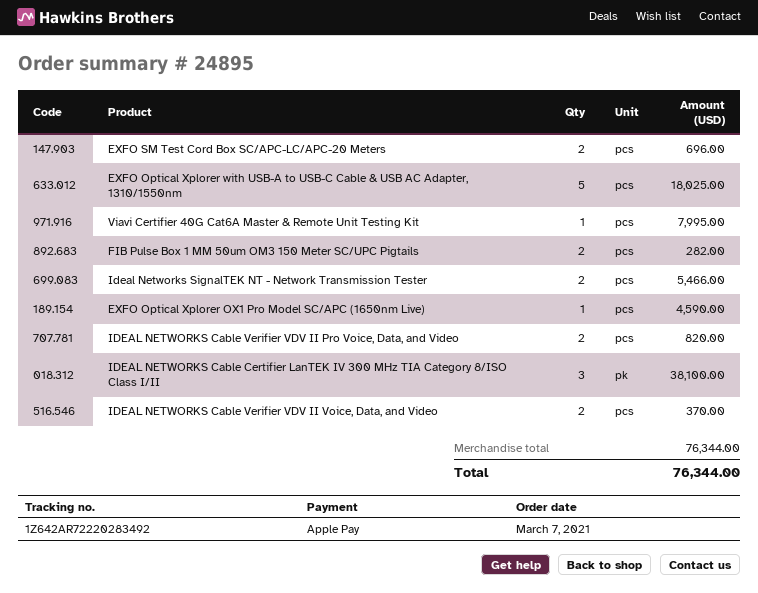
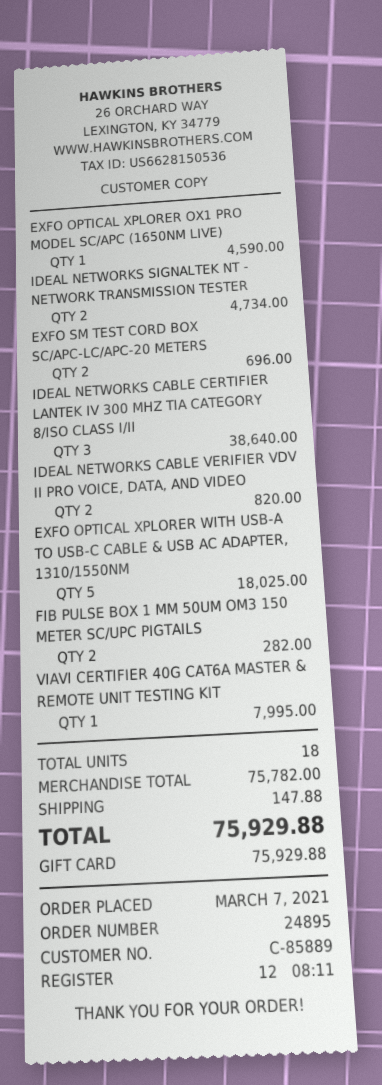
payment method: Apple Pay -> gift card
Ideal Networks SignalTEK NT - Network Transmission Tester: 2 for 5466.00 -> 2 for 4734.00
IDEAL NETWORKS Cable Certifier LanTEK IV 300 MHz TIA Category 8/ISO Class I/II: 3 for 38100.00 -> 3 for 38640.00
IDEAL NETWORKS Cable Verifier VDV II Voice, Data, and Video: 2 for 370.00 -> none
subtotal: 76344.00 -> 75782.00
shipping: none -> 147.88
total: 76344.00 -> 75929.88

